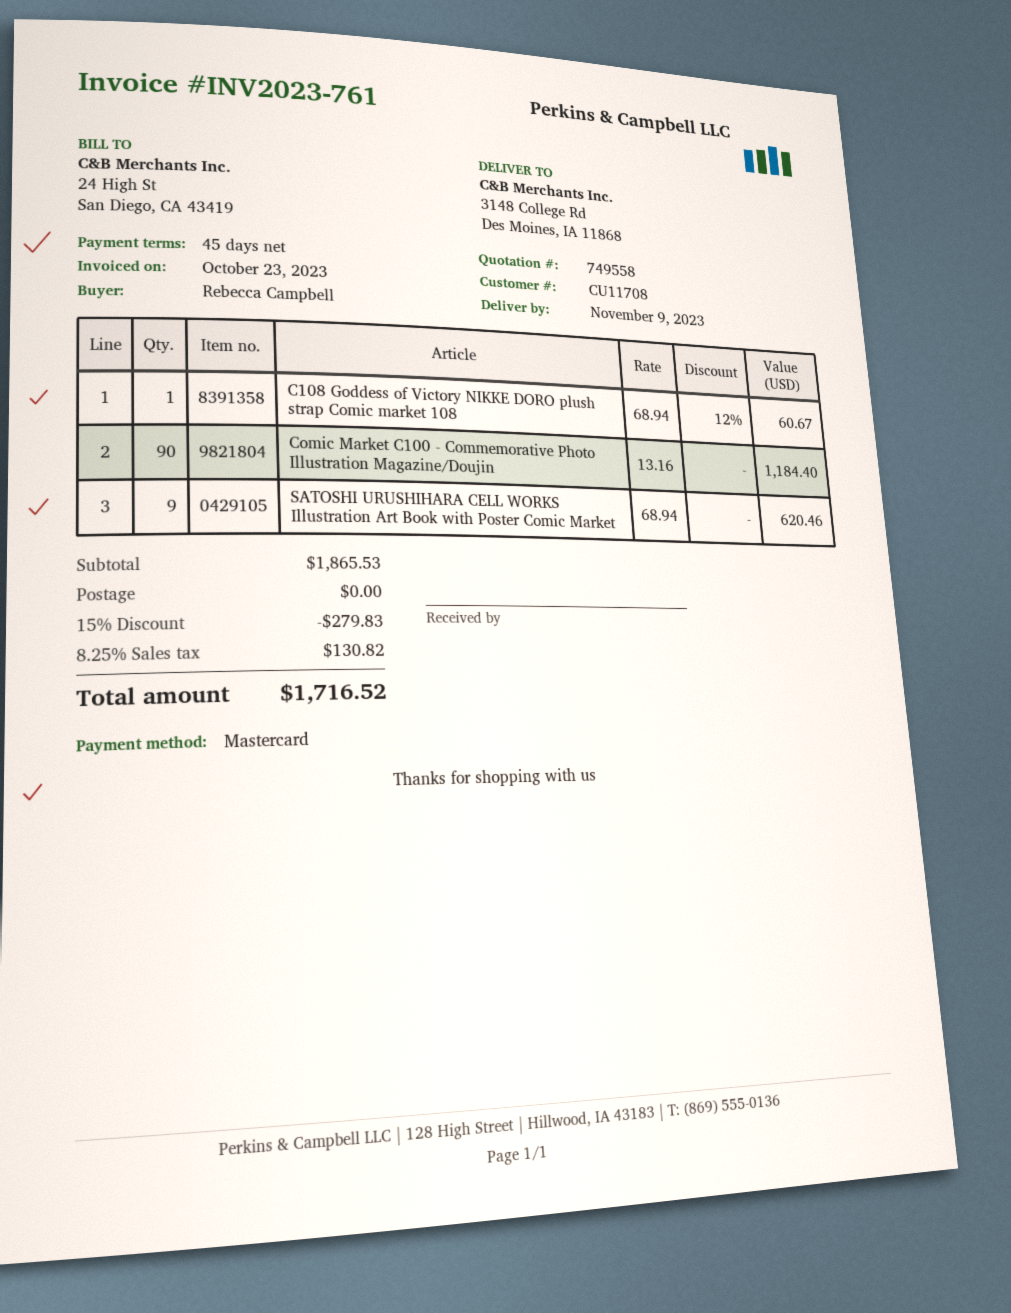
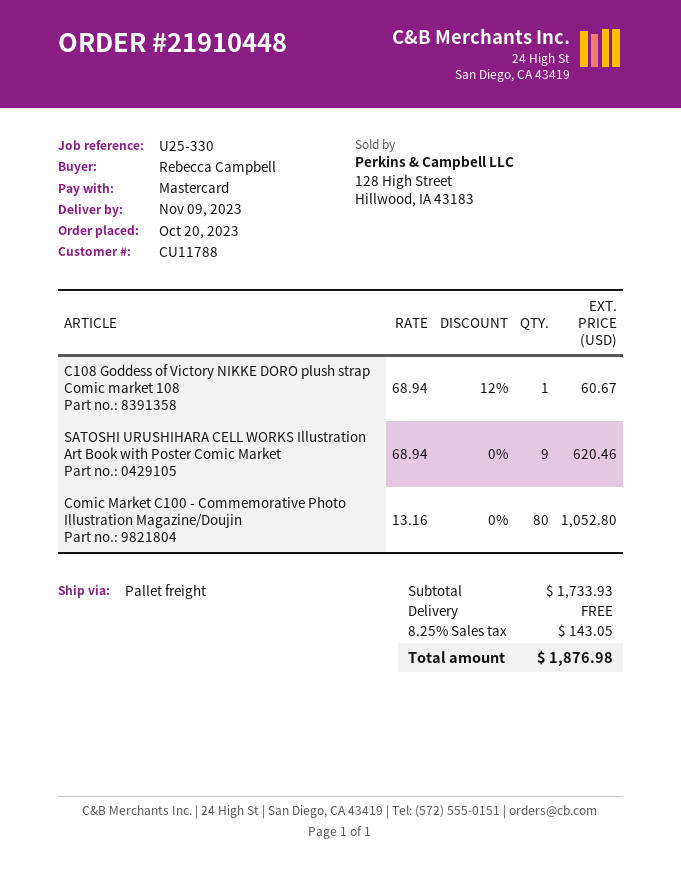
customer number: CU11708 -> CU11788
Comic Market C100 - Commemorative Photo Illustration Magazine/Doujin: 90 x 13.16 = 1184.40 -> 80 x 13.16 = 1052.80
subtotal: 1865.53 -> 1733.93
discount: 15% = 279.83 -> none
tax: 8.25% = 130.82 -> 8.25% = 143.05
total: 1716.52 -> 1876.98

